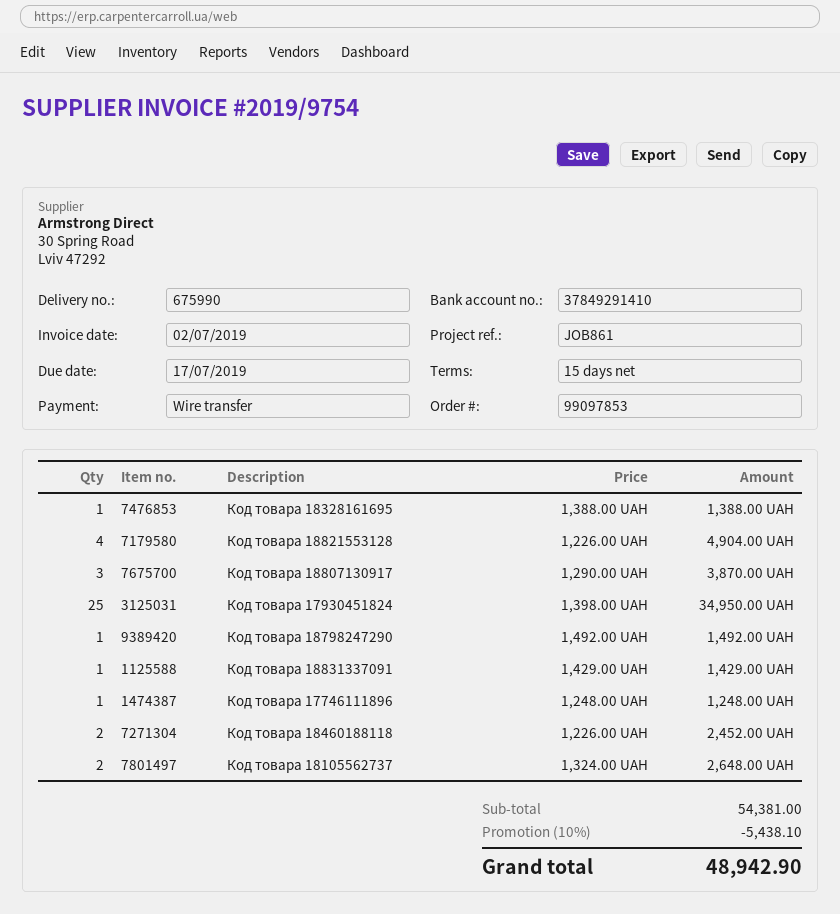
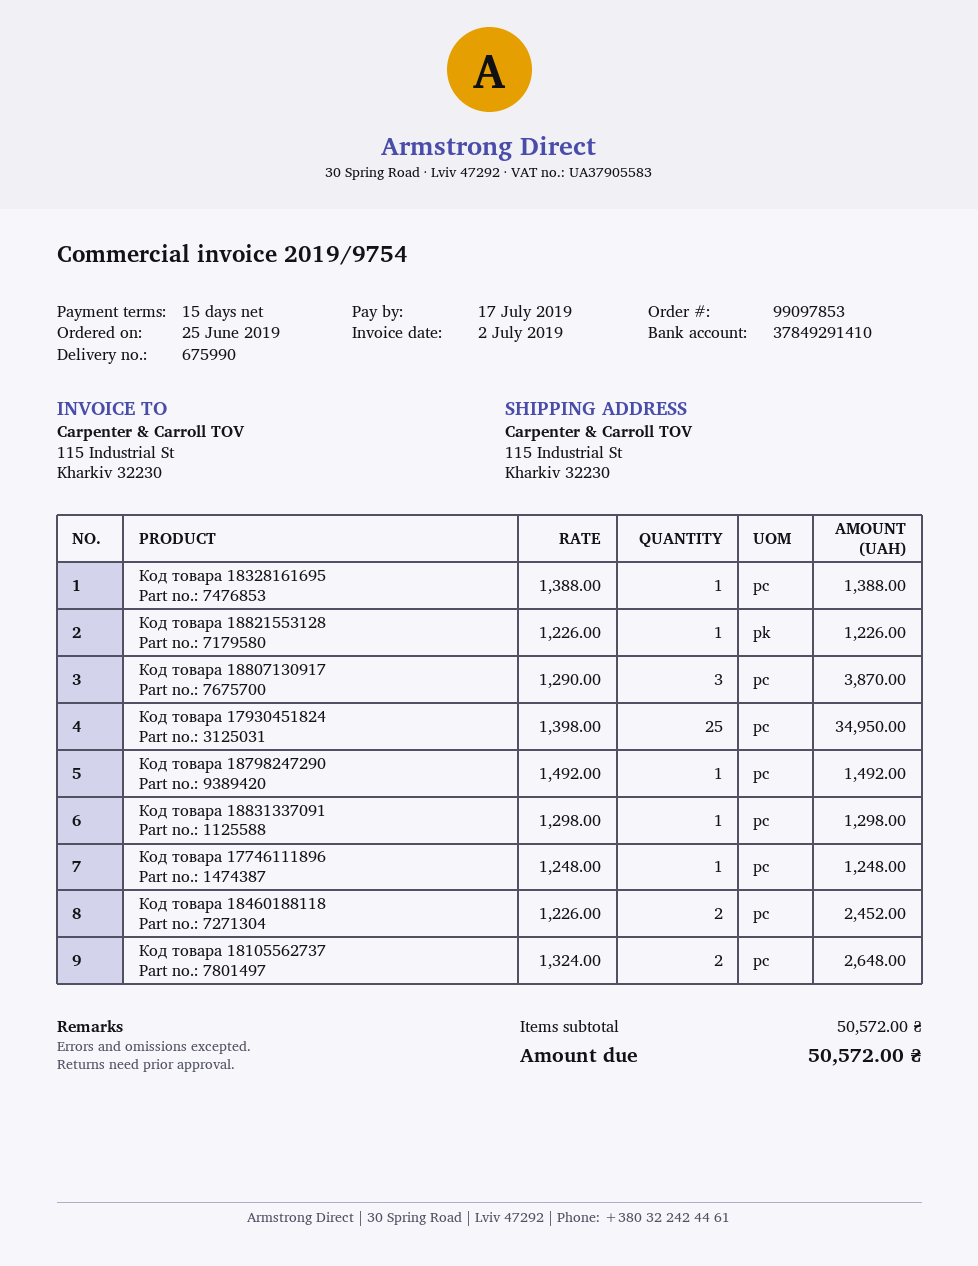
Код товара 18821553128: 4 x 1226.00 = 4904.00 -> 1 x 1226.00 = 1226.00
Код товара 18831337091: 1 x 1429.00 = 1429.00 -> 1 x 1298.00 = 1298.00
subtotal: 54381.00 -> 50572.00
discount: 10% = 5438.10 -> none
total: 48942.90 -> 50572.00

